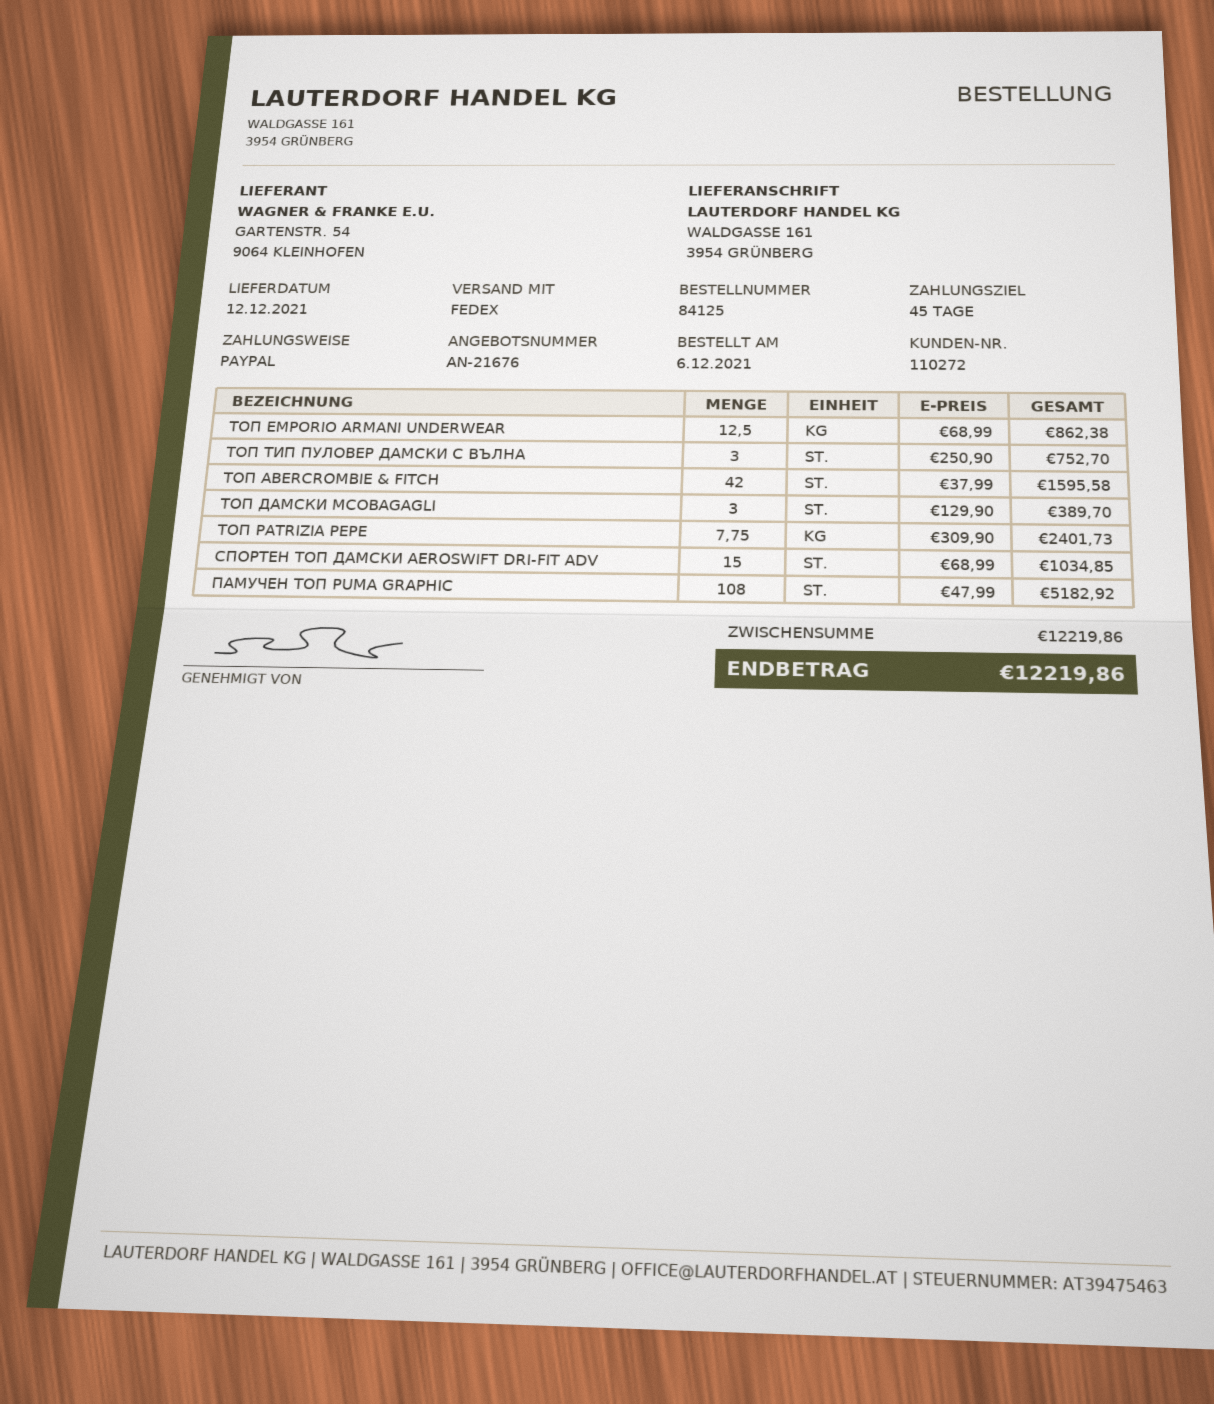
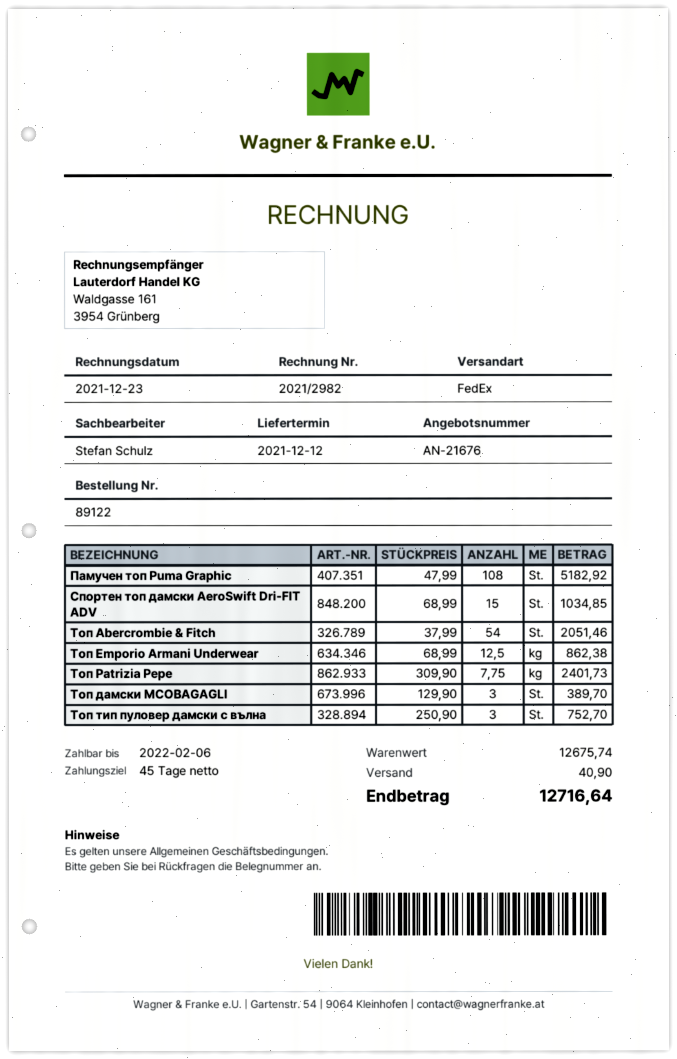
order number: 84125 -> 89122
ТОП ABERCROMBIE & FITCH: 42 x 37.99 = 1595.58 -> 54 x 37.99 = 2051.46
subtotal: 12219.86 -> 12675.74
shipping: none -> 40.90
total: 12219.86 -> 12716.64

